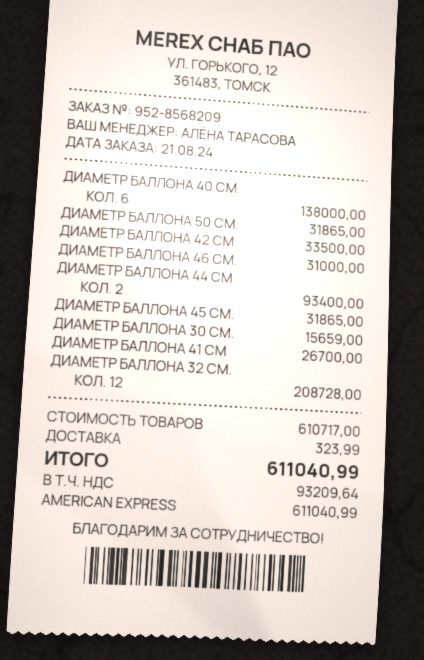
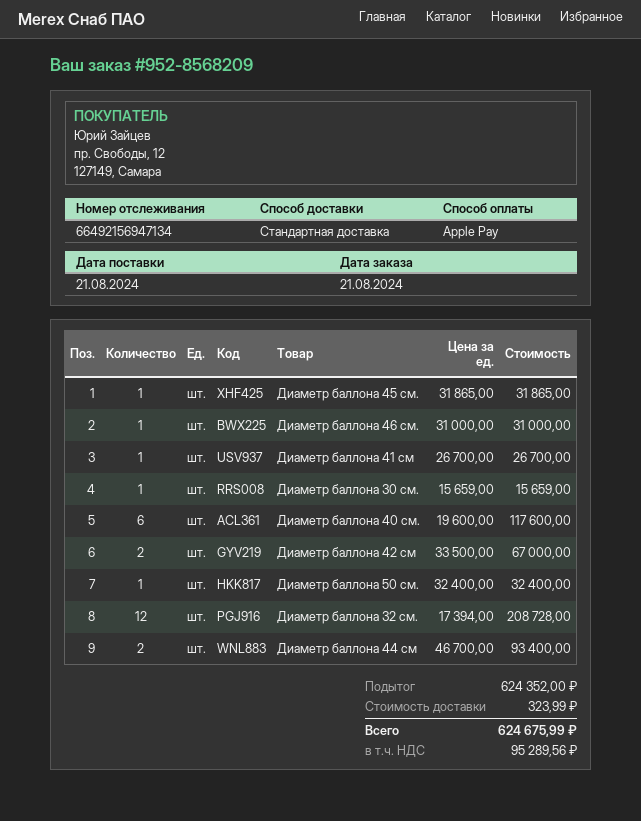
payment method: American Express -> Apple Pay
ДИАМЕТР БАЛЛОНА 40 СМ.: 6 for 138000.00 -> 6 for 117600.00
ДИАМЕТР БАЛЛОНА 50 СМ.: 1 for 31865.00 -> 1 for 32400.00
ДИАМЕТР БАЛЛОНА 42 СМ: 1 for 33500.00 -> 2 for 67000.00
subtotal: 610717.00 -> 624352.00
tax: 93209.64 -> 95289.56
total: 611040.99 -> 624675.99

